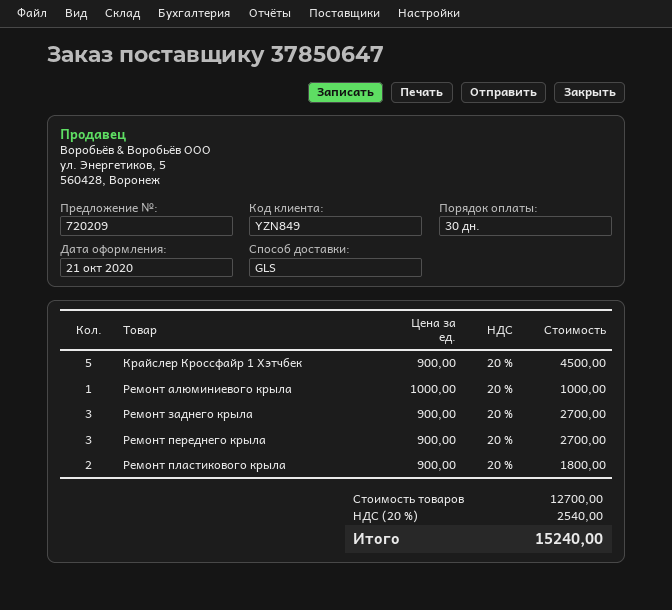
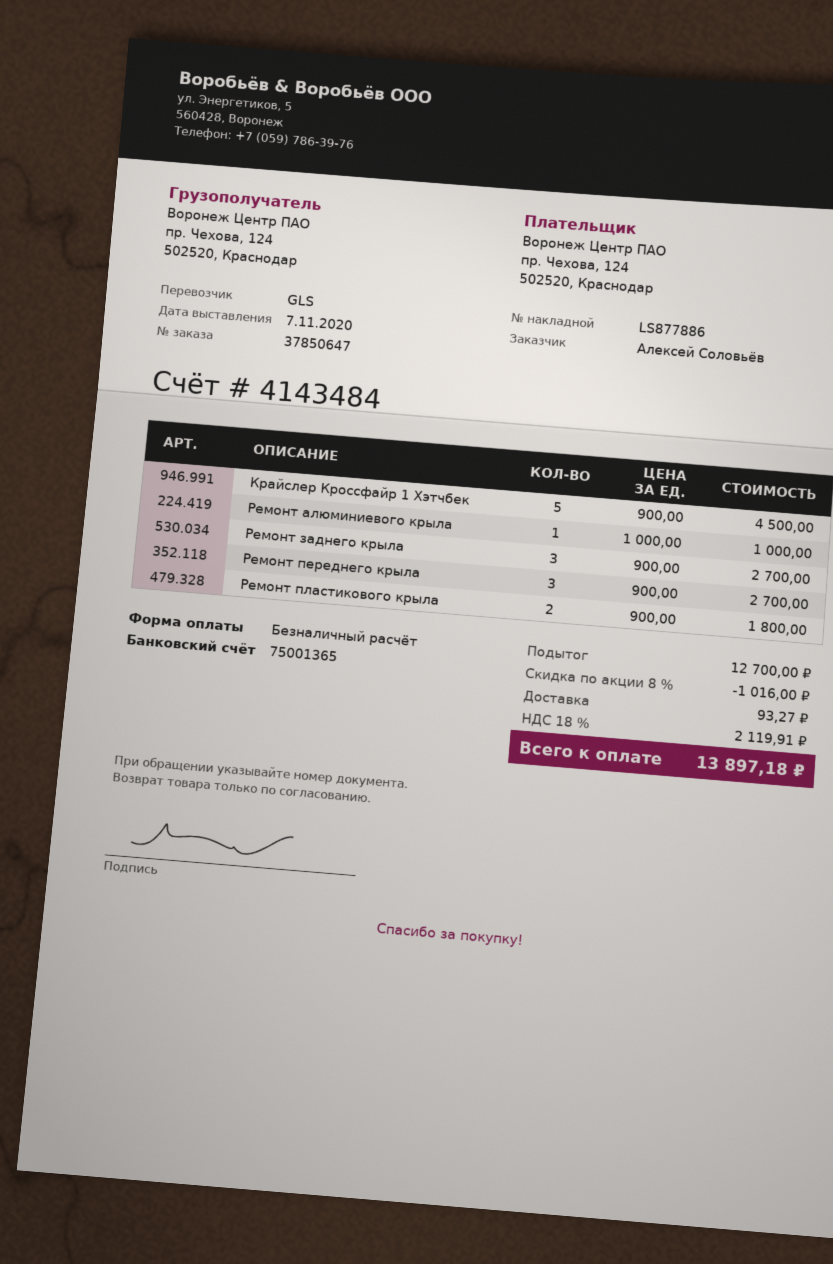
discount: none -> 8% = 1016.00
shipping: none -> 93.27
tax: 20% = 2540.00 -> 18% = 2119.91
total: 15240.00 -> 13897.18

